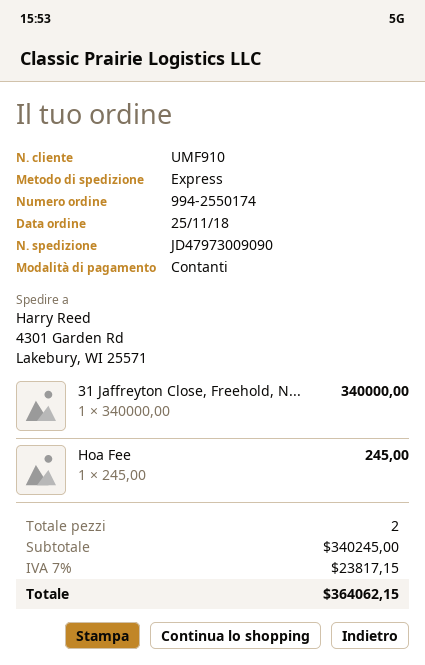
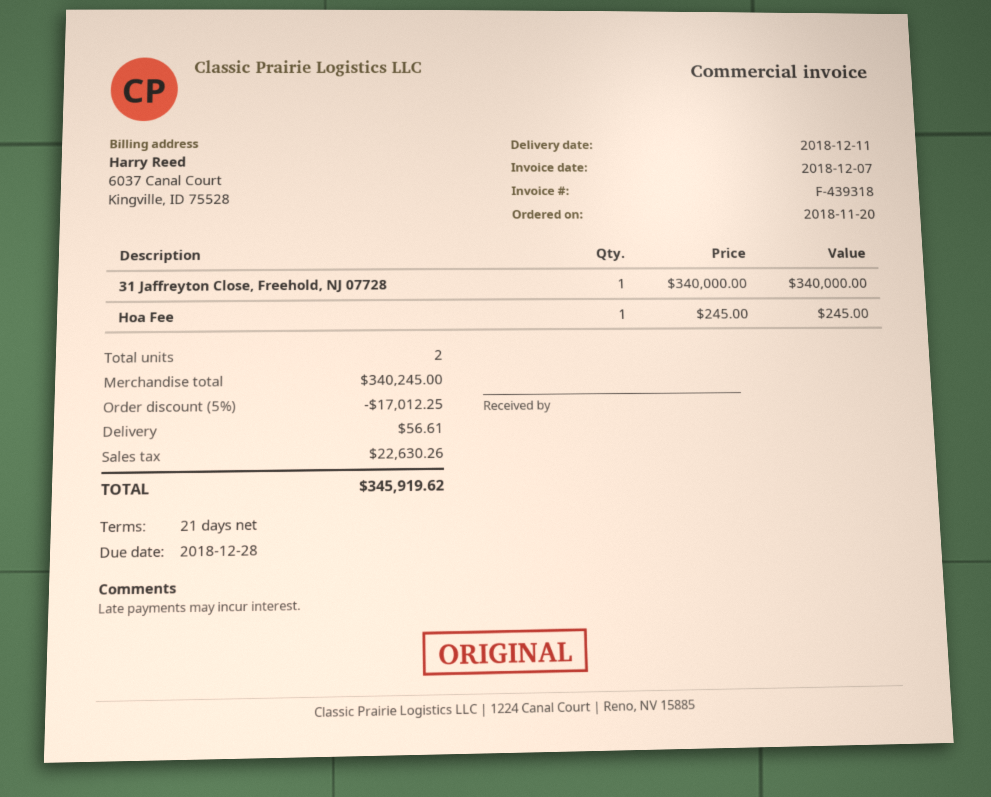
order date: 2018-11-25 -> 2018-11-20
discount: none -> 5% = 17012.25
shipping: none -> 56.61
tax: 23817.15 -> 22630.26
total: 364062.15 -> 345919.62

